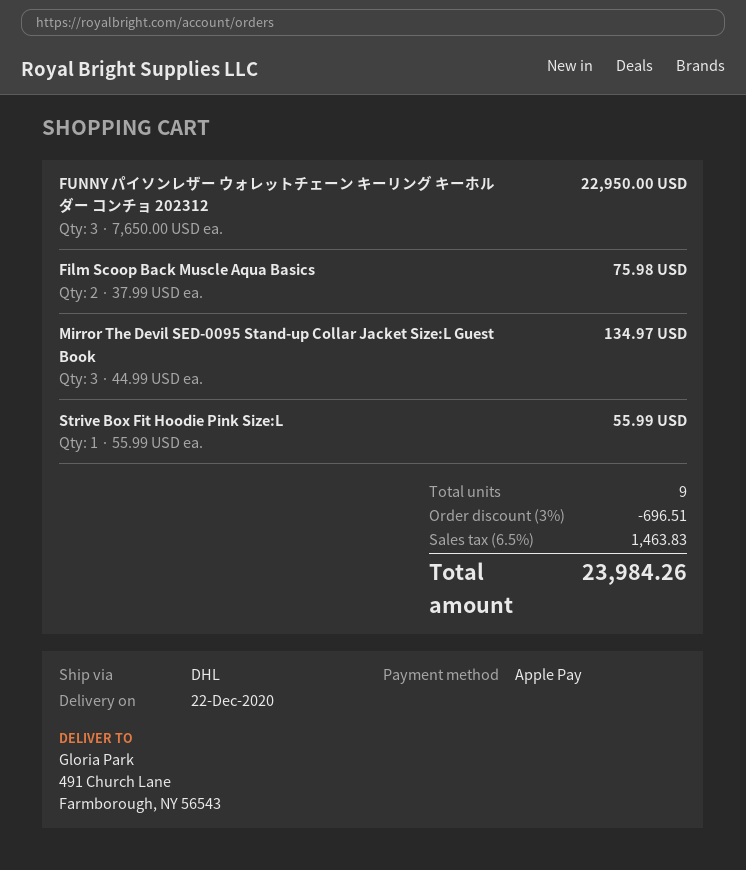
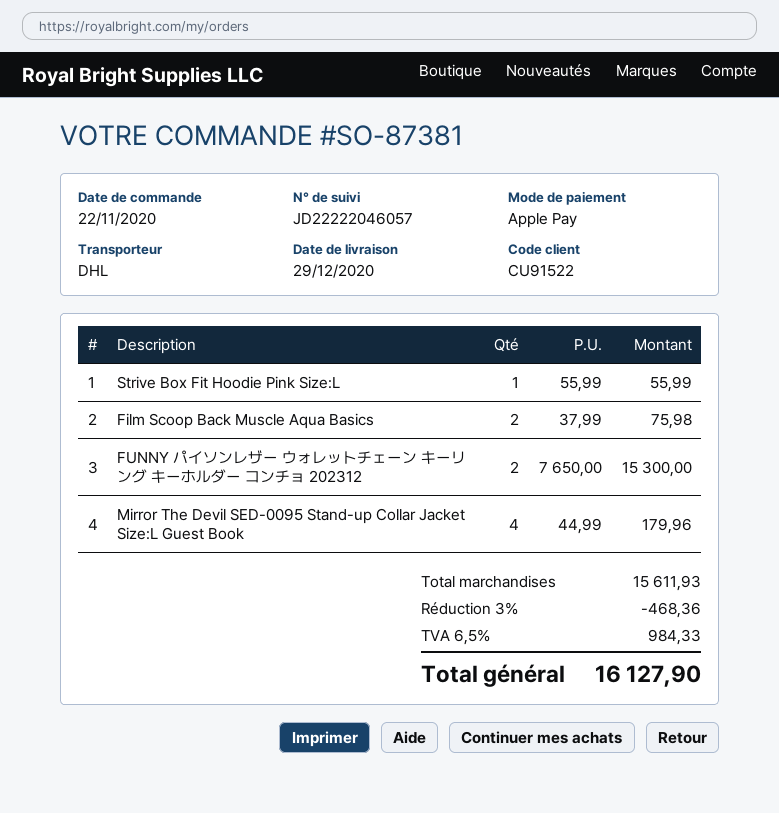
delivery date: 2020-12-22 -> 2020-12-29
FUNNY パイソンレザー ウォレットチェーン キーリング キーホルダー コンチョ 202312: 3 x 7650.00 = 22950.00 -> 2 x 7650.00 = 15300.00
Mirror The Devil SED-0095 Stand-up Collar Jacket Size:L Guest Book: 3 x 44.99 = 134.97 -> 4 x 44.99 = 179.96
discount: 3% = 696.51 -> 3% = 468.36
tax: 6.5% = 1463.83 -> 6.5% = 984.33
total: 23984.26 -> 16127.90

